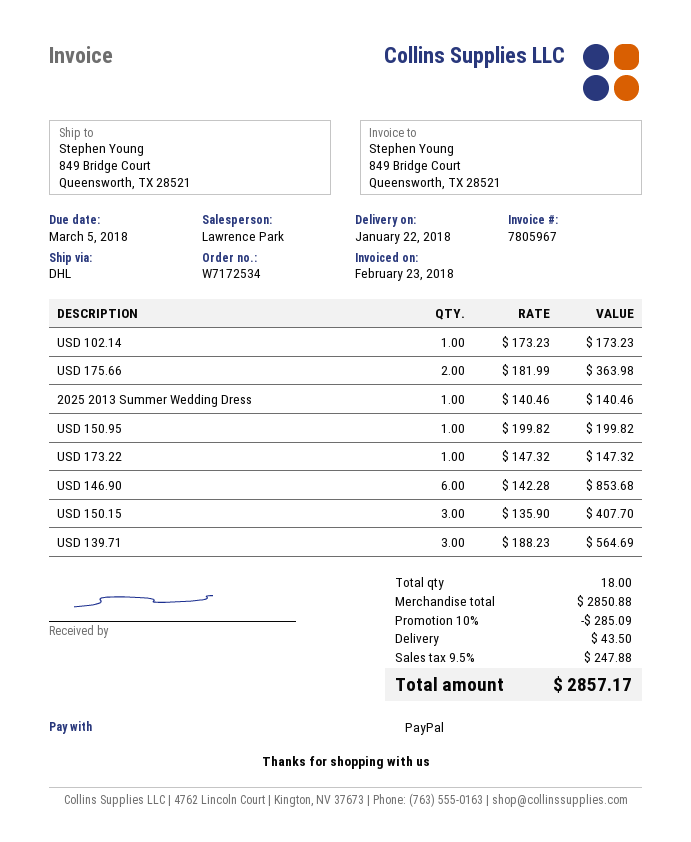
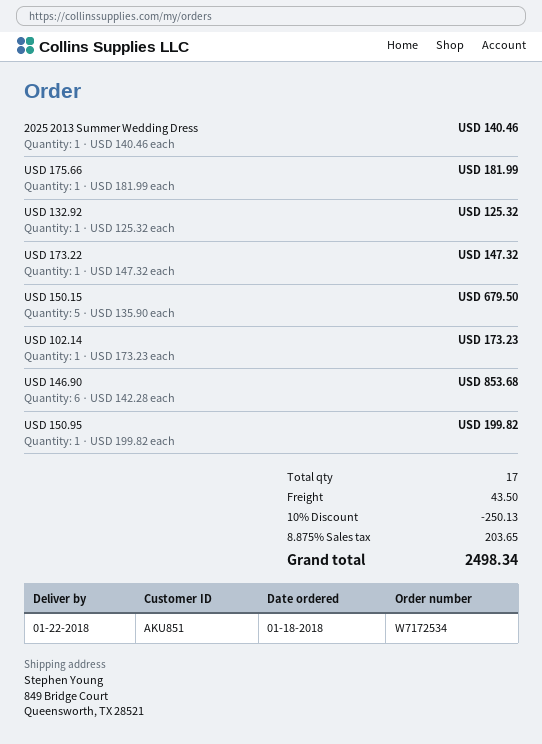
USD 175.66: 2 x 181.99 = 363.98 -> 1 x 181.99 = 181.99
USD 150.15: 3 x 135.90 = 407.70 -> 5 x 135.90 = 679.50
USD 139.71: 3 x 188.23 = 564.69 -> none
USD 132.92: none -> 1 x 125.32 = 125.32
total quantity: 18 -> 17
discount: 10% = 285.09 -> 10% = 250.13
tax: 9.5% = 247.88 -> 8.875% = 203.65
total: 2857.17 -> 2498.34

